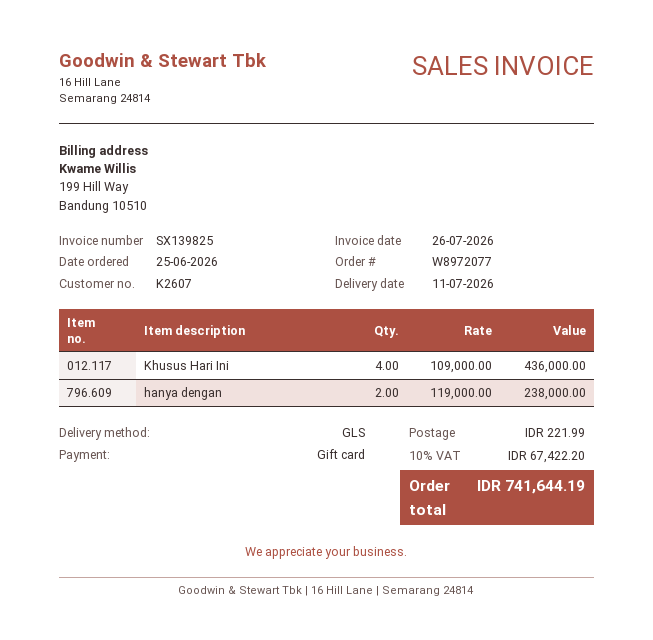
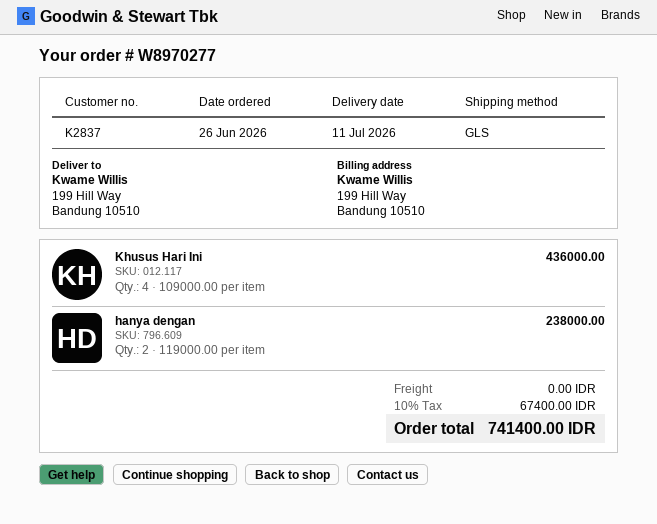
order number: W8972077 -> W8970277
order date: 2026-06-25 -> 2026-06-26
customer number: K2607 -> K2837
shipping: 221.99 -> 0.00
tax: 10% = 67422.20 -> 10% = 67400.00
total: 741644.19 -> 741400.00

